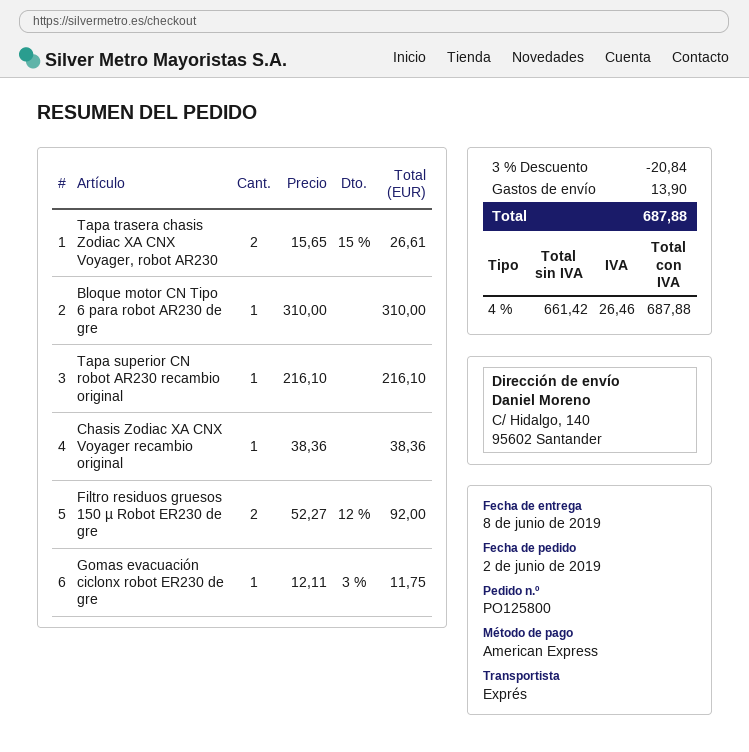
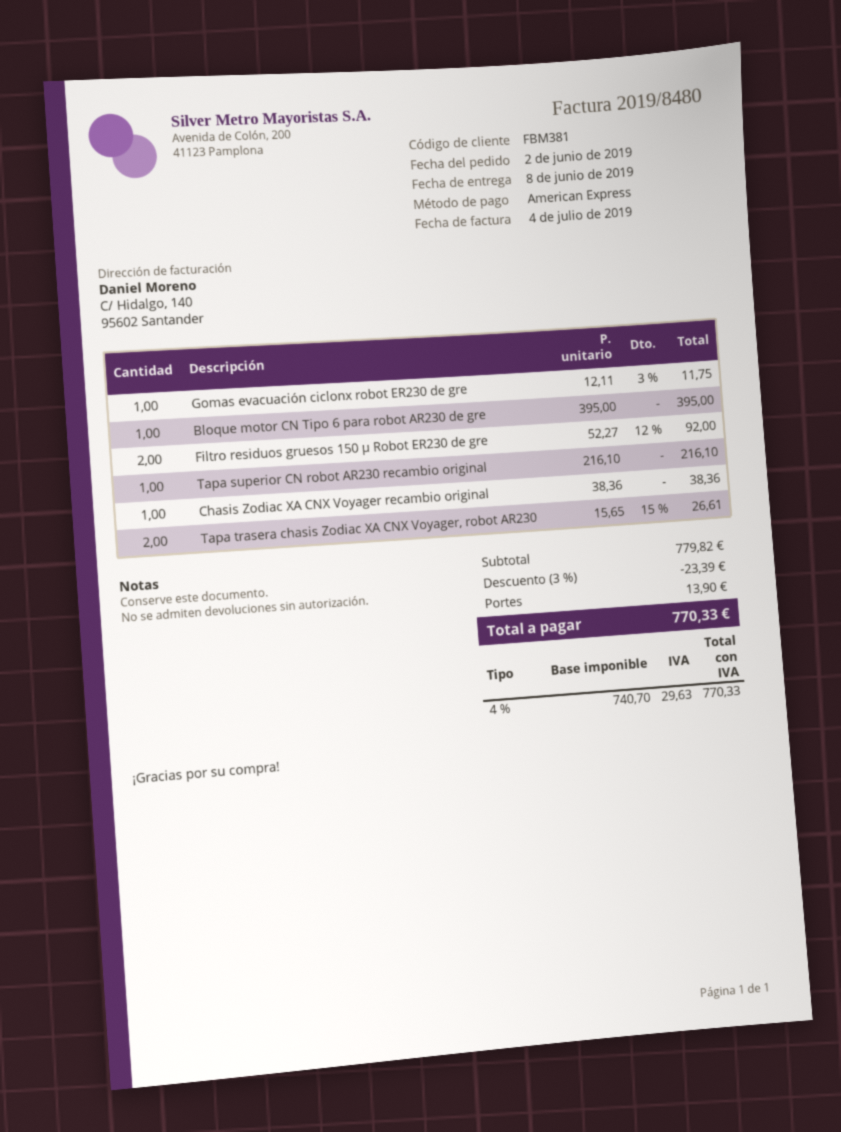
Bloque motor CN Tipo 6 para robot AR230 de gre: 1 x 310.00 = 310.00 -> 1 x 395.00 = 395.00
discount: 3% = 20.84 -> 3% = 23.39
net: 661.42 -> 740.70
tax: 4% = 26.46 -> 4% = 29.63
total: 687.88 -> 770.33

